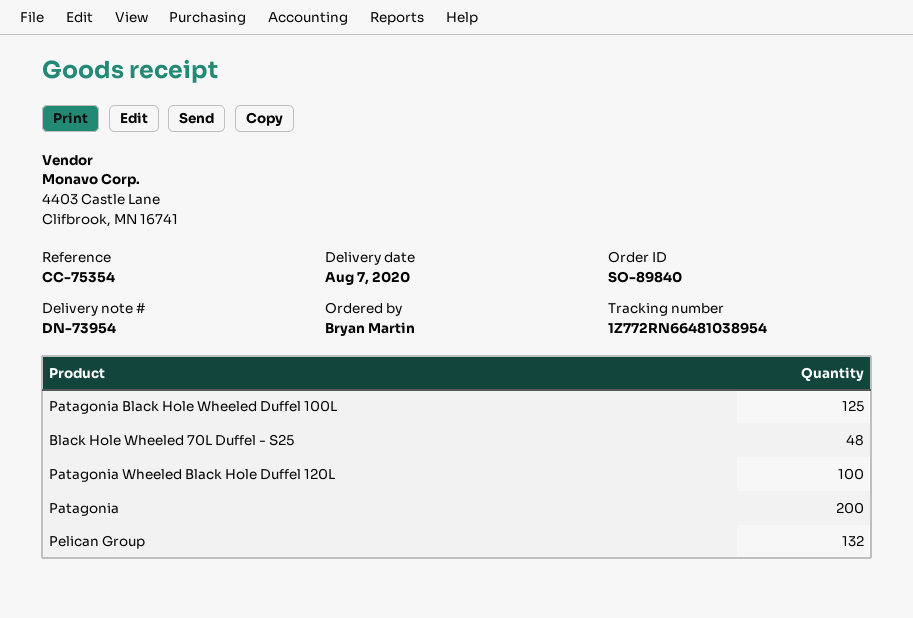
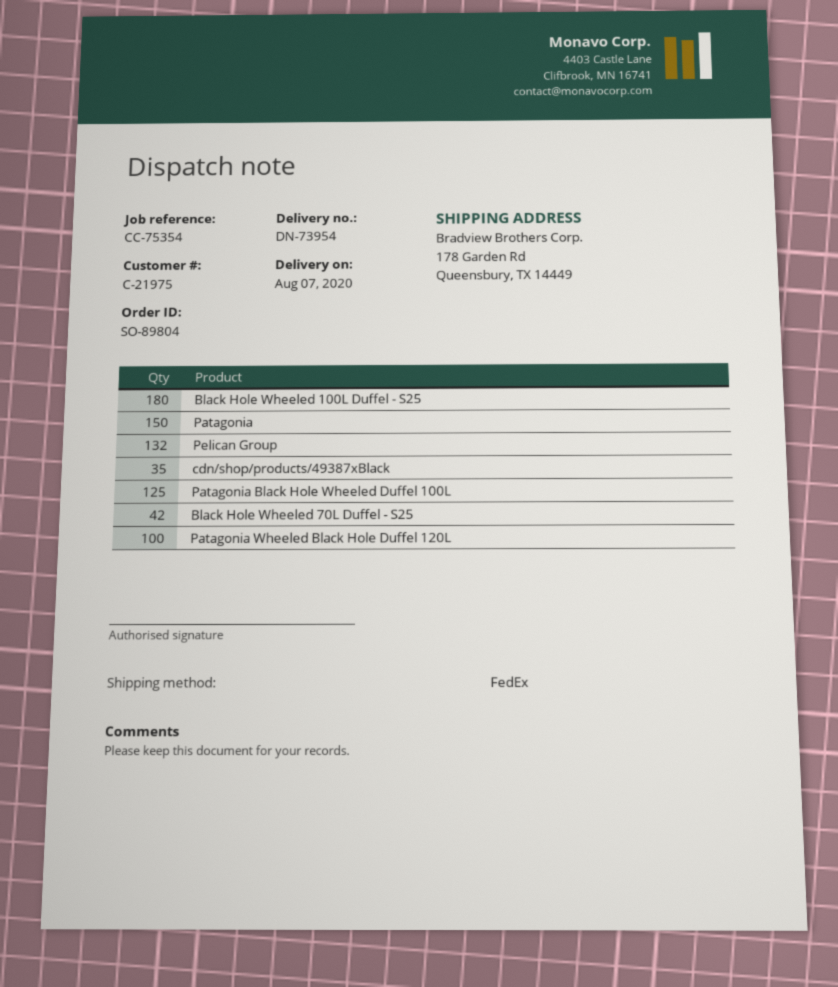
order number: SO-89840 -> SO-89804
Black Hole Wheeled 70L Duffel - S25: 48 -> 42
Patagonia: 200 -> 150
Black Hole Wheeled 100L Duffel - S25: none -> 180
cdn/shop/products/49387xBlack: none -> 35

